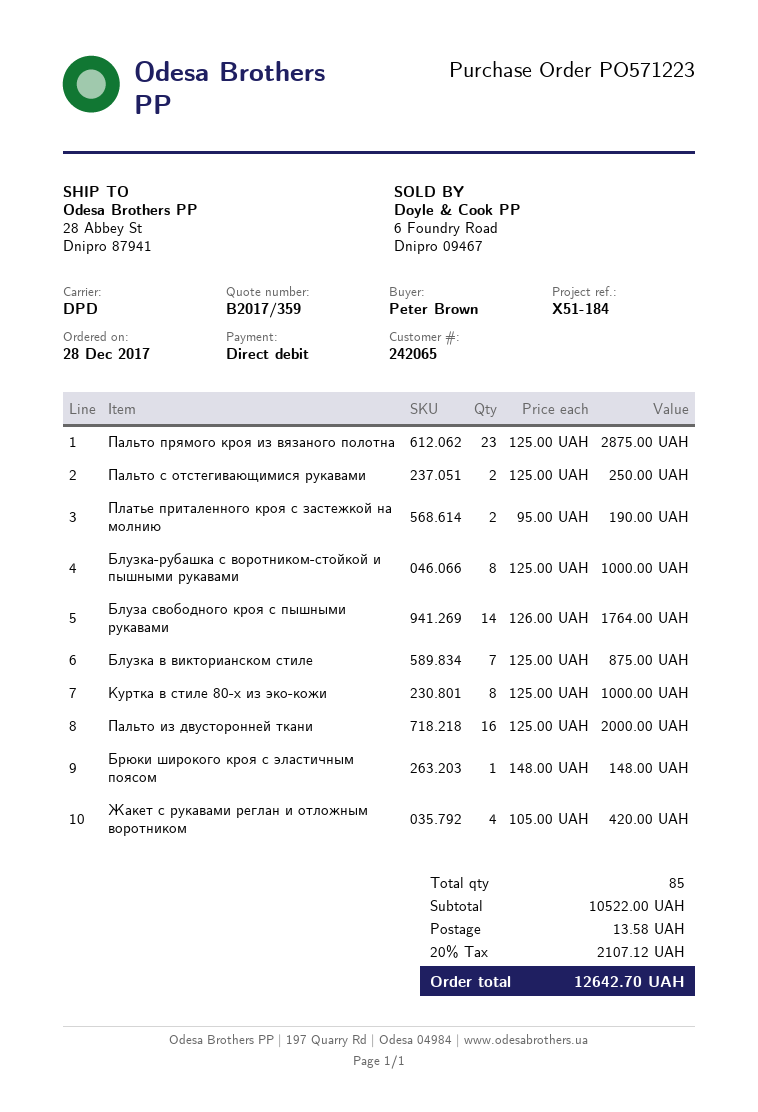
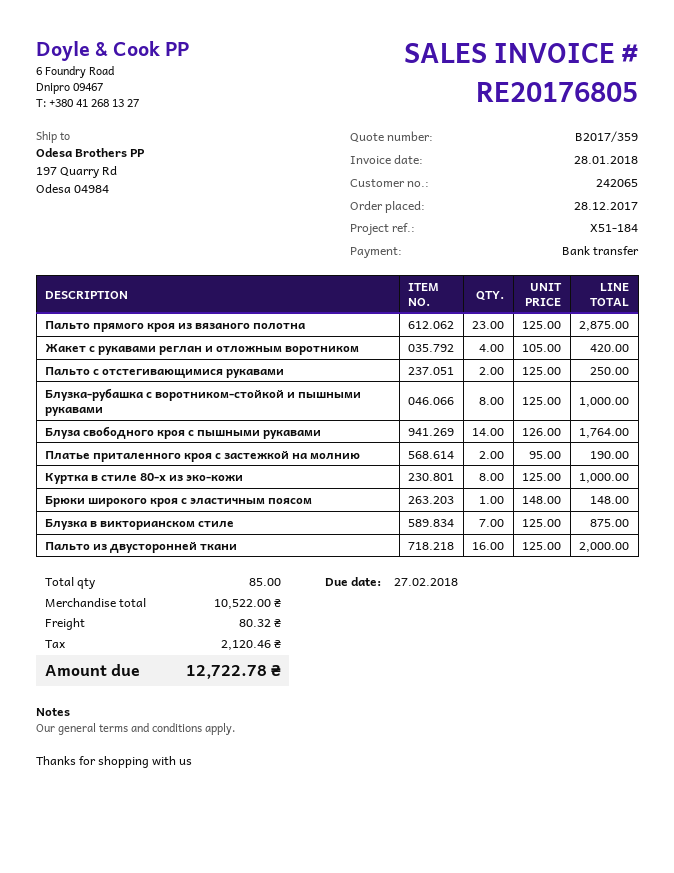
payment method: direct debit -> bank transfer
ship to: 28 Abbey St, Dnipro 87941 -> 197 Quarry Rd, Odesa 04984
shipping: 13.58 -> 80.32
tax: 2107.12 -> 2120.46
total: 12642.70 -> 12722.78

